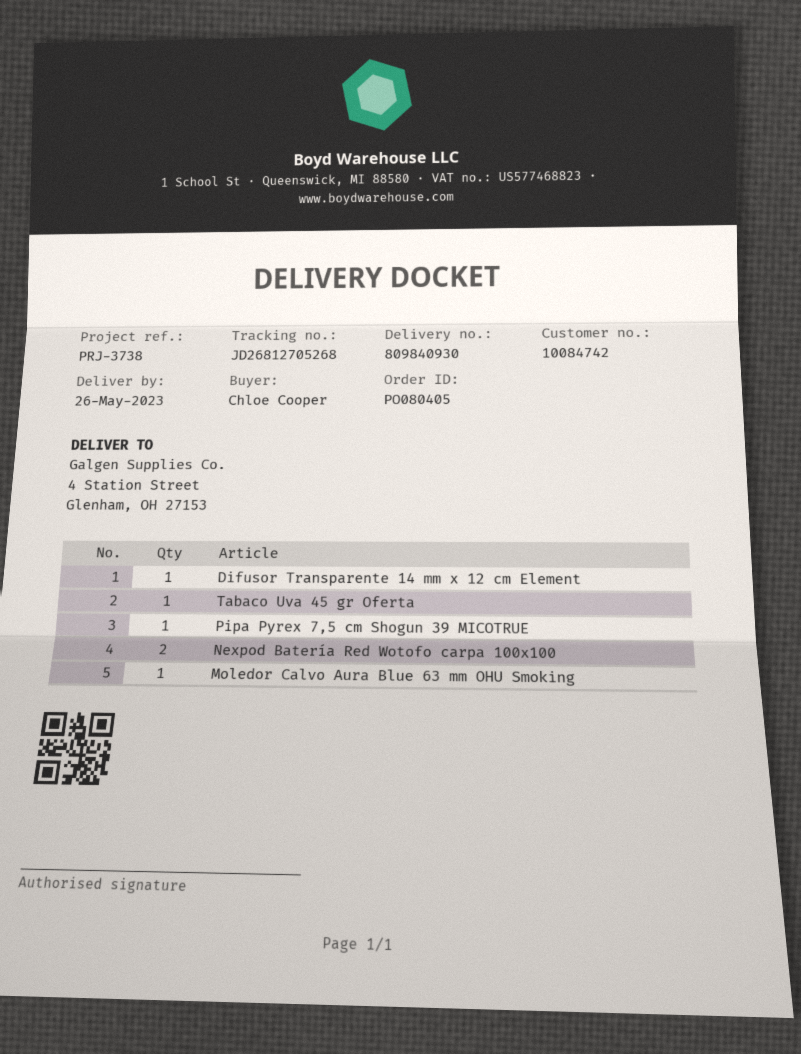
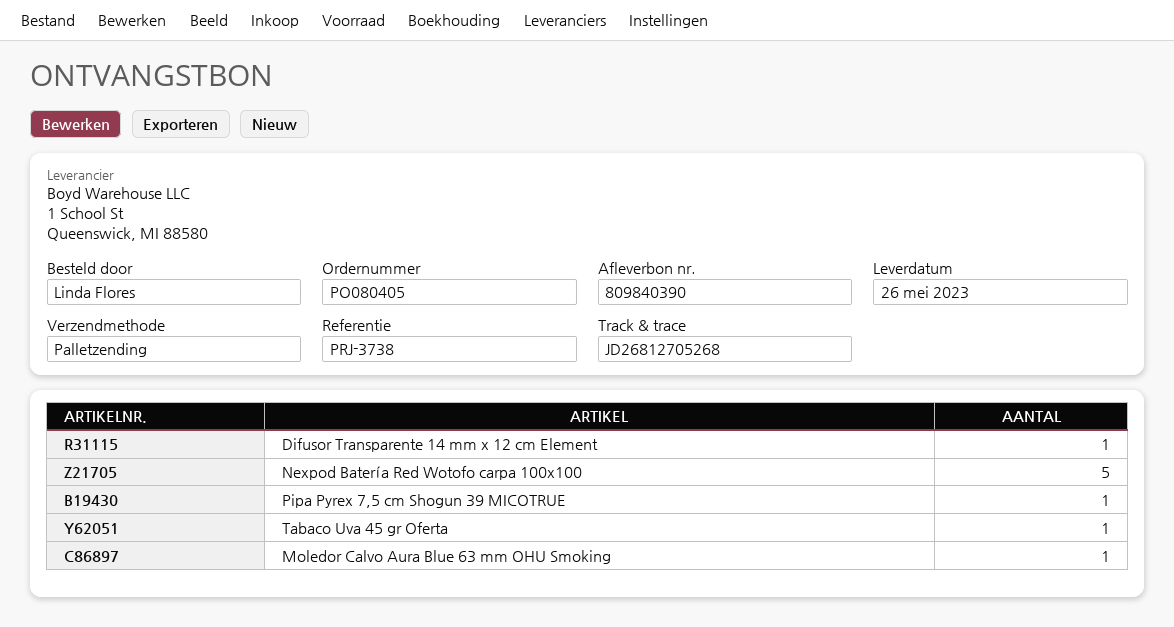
delivery note number: 809840930 -> 809840390
ordered by: Chloe Cooper -> Linda Flores
Nexpod Batería Red Wotofo carpa 100x100: 2 -> 5

